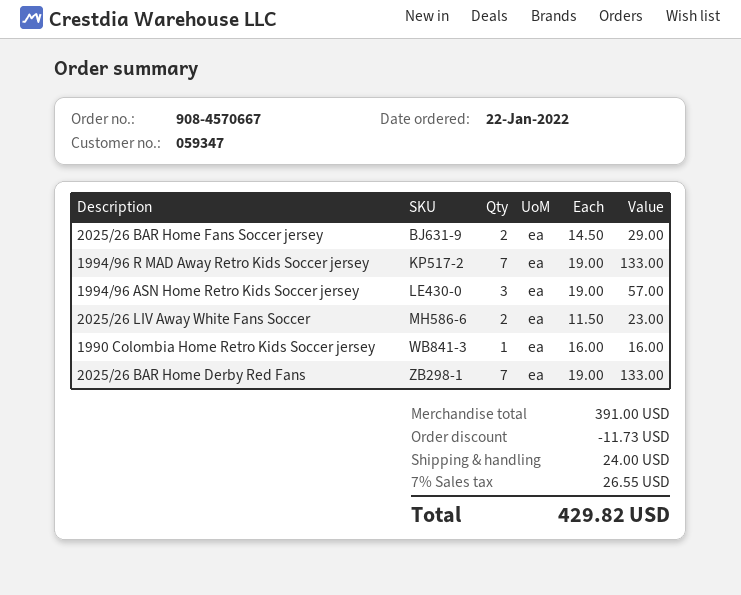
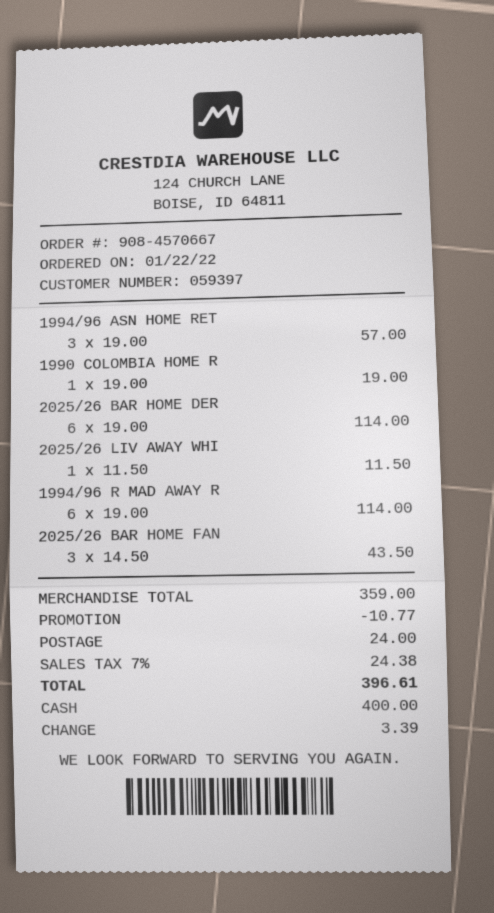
customer number: 059347 -> 059397
2025/26 BAR Home Fans Soccer jersey: 2 x 14.50 = 29.00 -> 3 x 14.50 = 43.50
1994/96 R MAD Away Retro Kids Soccer jersey: 7 x 19.00 = 133.00 -> 6 x 19.00 = 114.00
2025/26 LIV Away White Fans Soccer: 2 x 11.50 = 23.00 -> 1 x 11.50 = 11.50
1990 Colombia Home Retro Kids Soccer jersey: 1 x 16.00 = 16.00 -> 1 x 19.00 = 19.00
2025/26 BAR Home Derby Red Fans: 7 x 19.00 = 133.00 -> 6 x 19.00 = 114.00
subtotal: 391.00 -> 359.00
discount: 11.73 -> 10.77
tax: 7% = 26.55 -> 7% = 24.38
total: 429.82 -> 396.61

